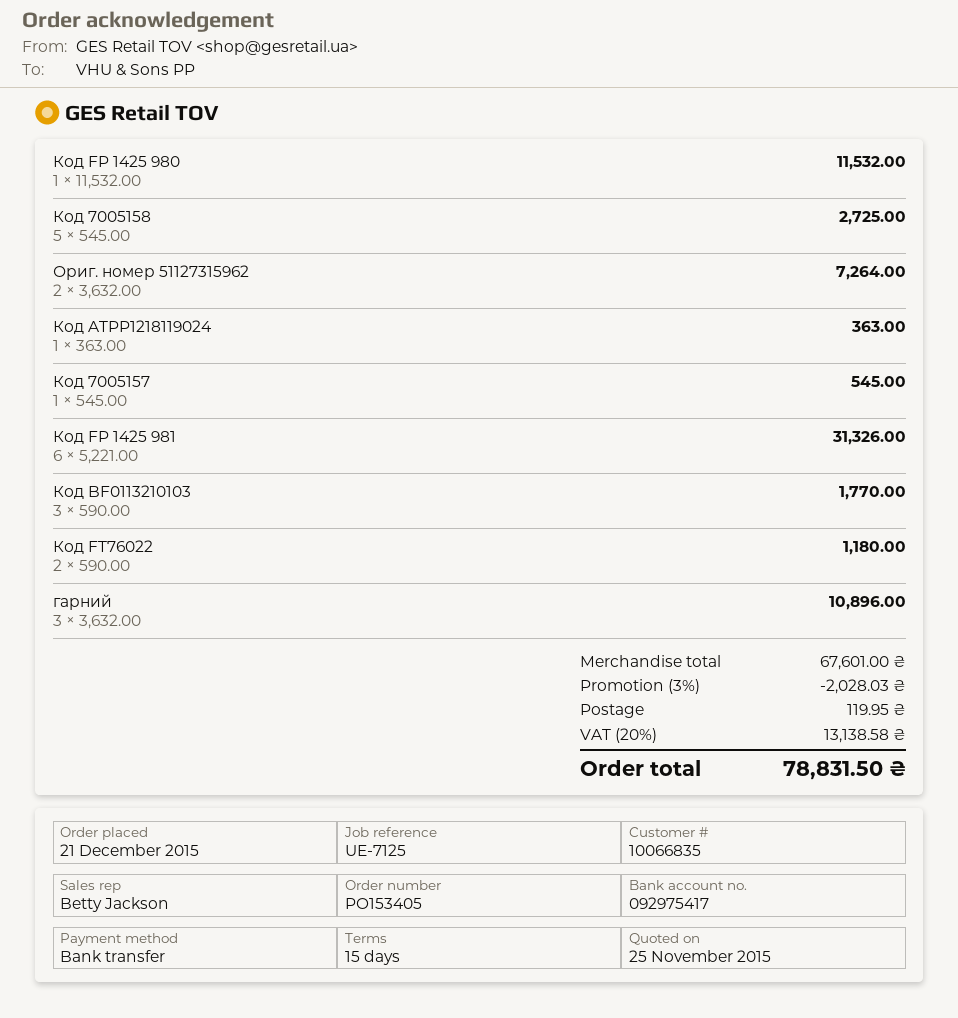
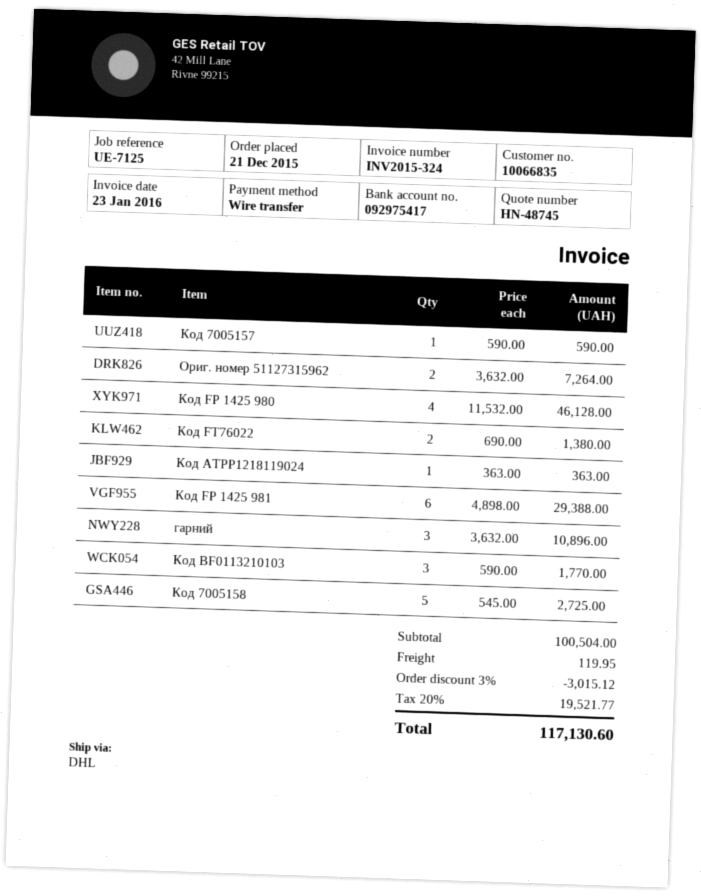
Код FP 1425 980: 1 x 11532.00 = 11532.00 -> 4 x 11532.00 = 46128.00
Код 7005157: 1 x 545.00 = 545.00 -> 1 x 590.00 = 590.00
Код FP 1425 981: 6 x 5221.00 = 31326.00 -> 6 x 4898.00 = 29388.00
Код FT76022: 2 x 590.00 = 1180.00 -> 2 x 690.00 = 1380.00
subtotal: 67601.00 -> 100504.00
discount: 3% = 2028.03 -> 3% = 3015.12
tax: 20% = 13138.58 -> 20% = 19521.77
total: 78831.50 -> 117130.60

